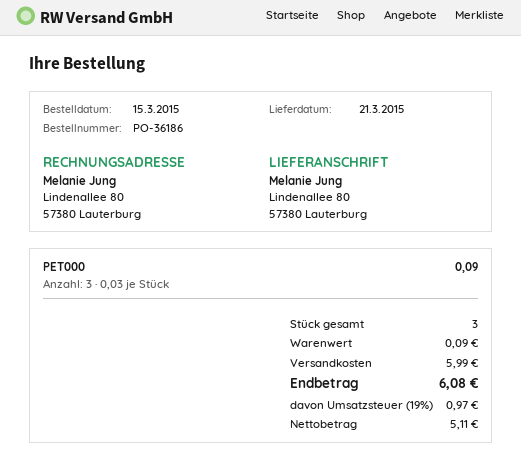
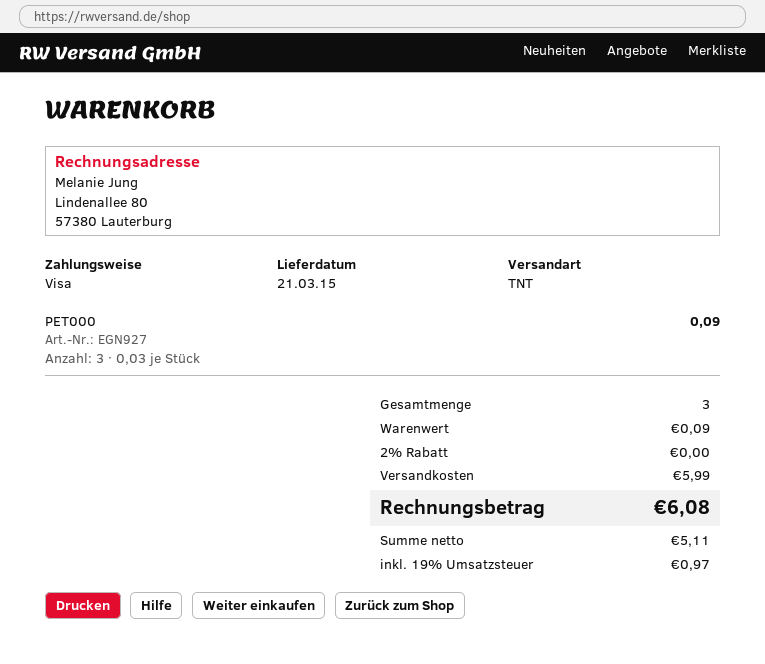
discount: none -> 2% = 0.00

